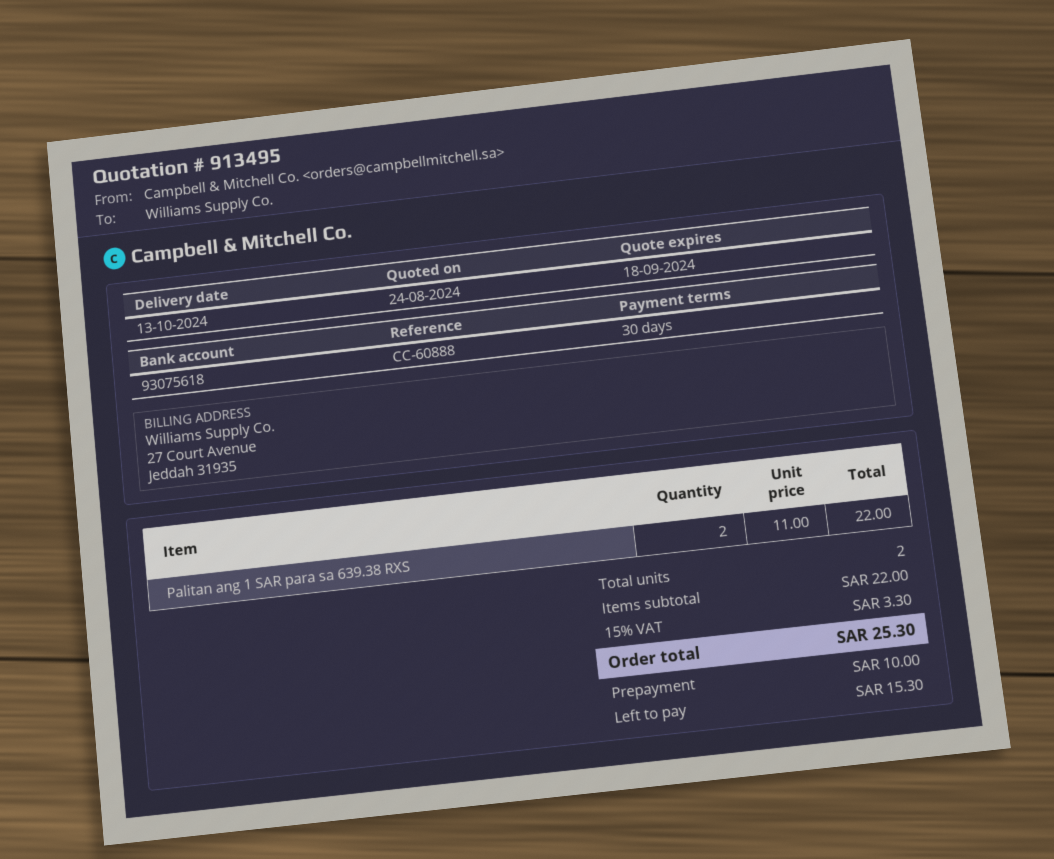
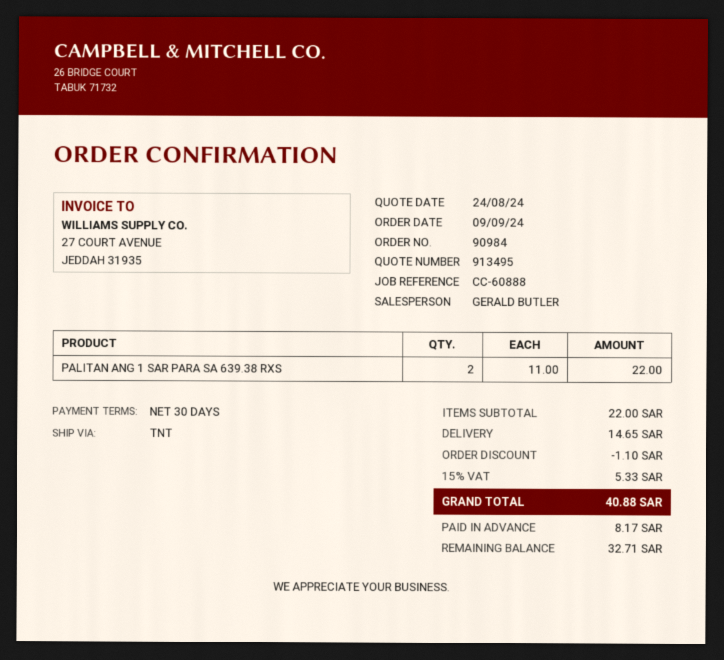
discount: none -> 1.10
shipping: none -> 14.65
tax: 15% = 3.30 -> 15% = 5.33
total: 25.30 -> 40.88
deposit: 10.00 -> 8.17
balance: 15.30 -> 32.71

